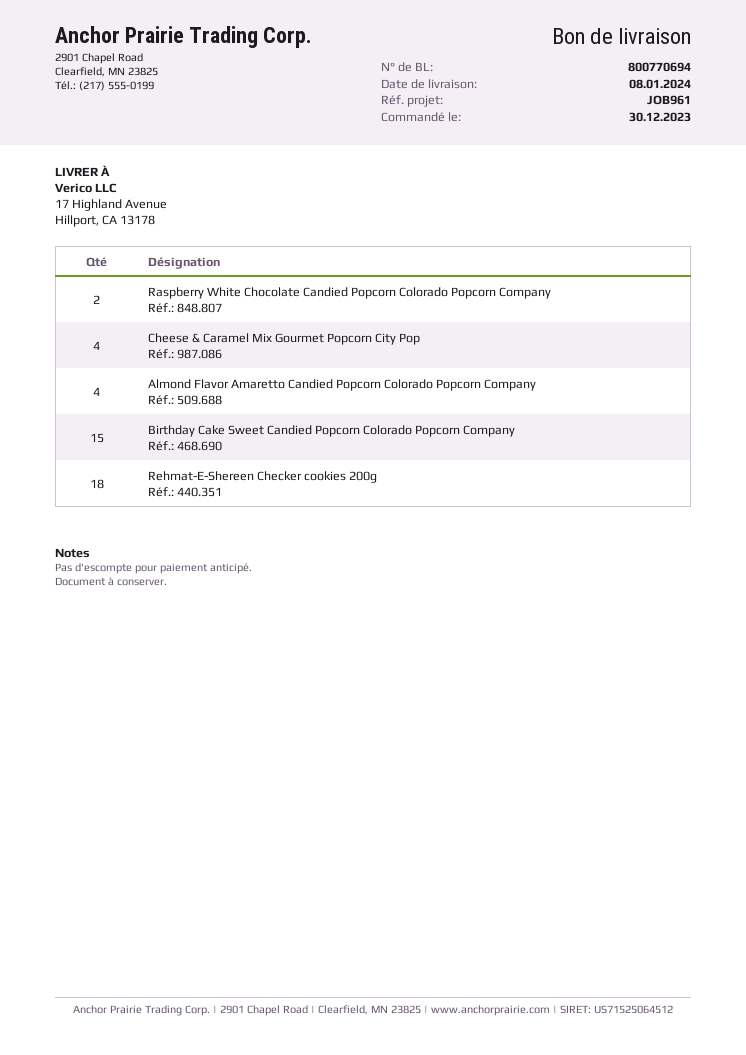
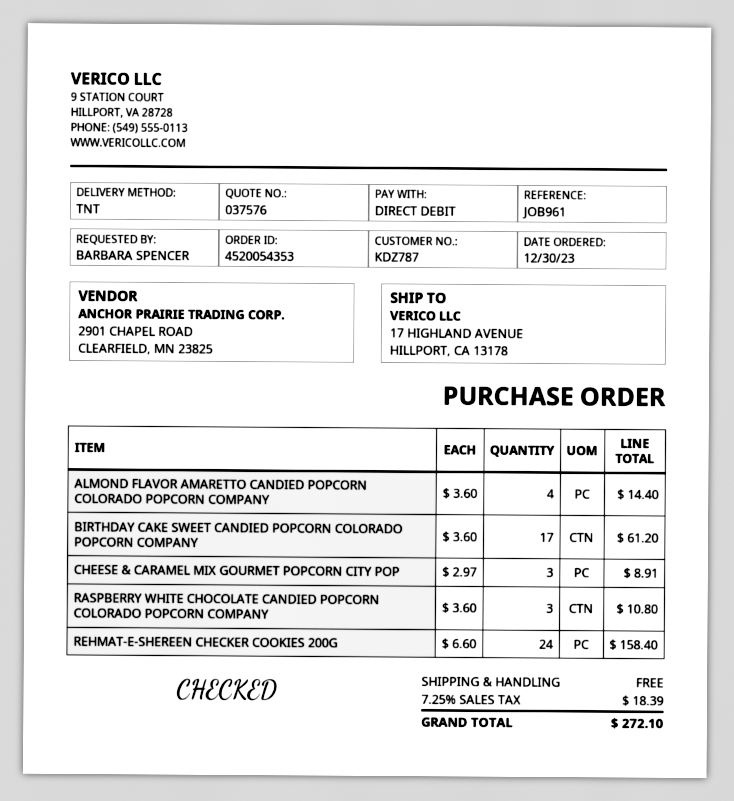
Raspberry White Chocolate Candied Popcorn Colorado Popcorn Company: 2 -> 3
Cheese & Caramel Mix Gourmet Popcorn City Pop: 4 -> 3
Birthday Cake Sweet Candied Popcorn Colorado Popcorn Company: 15 -> 17
Rehmat-E-Shereen Checker cookies 200g: 18 -> 24

